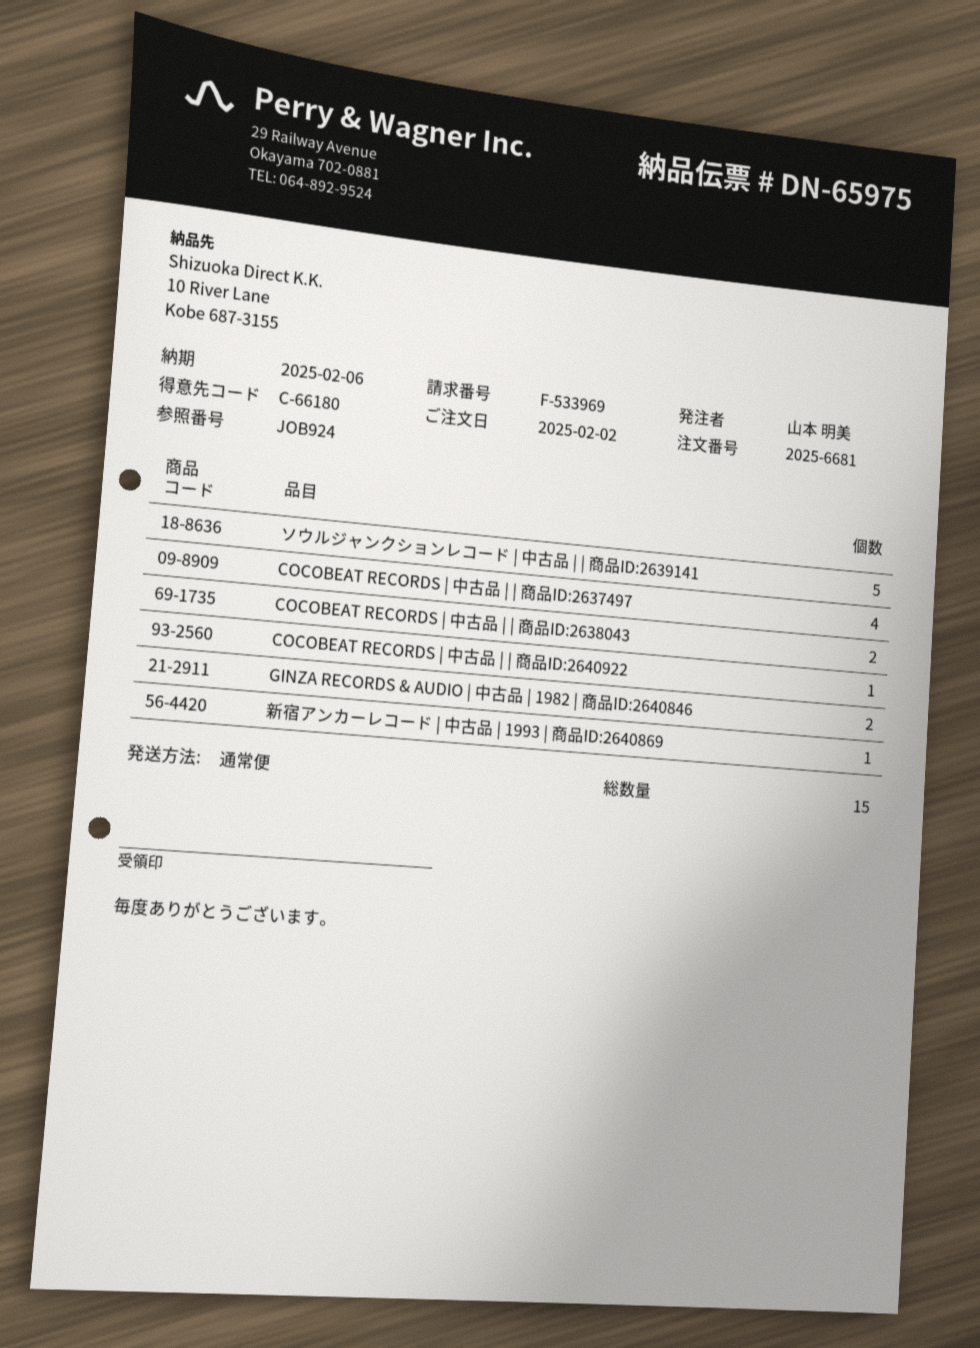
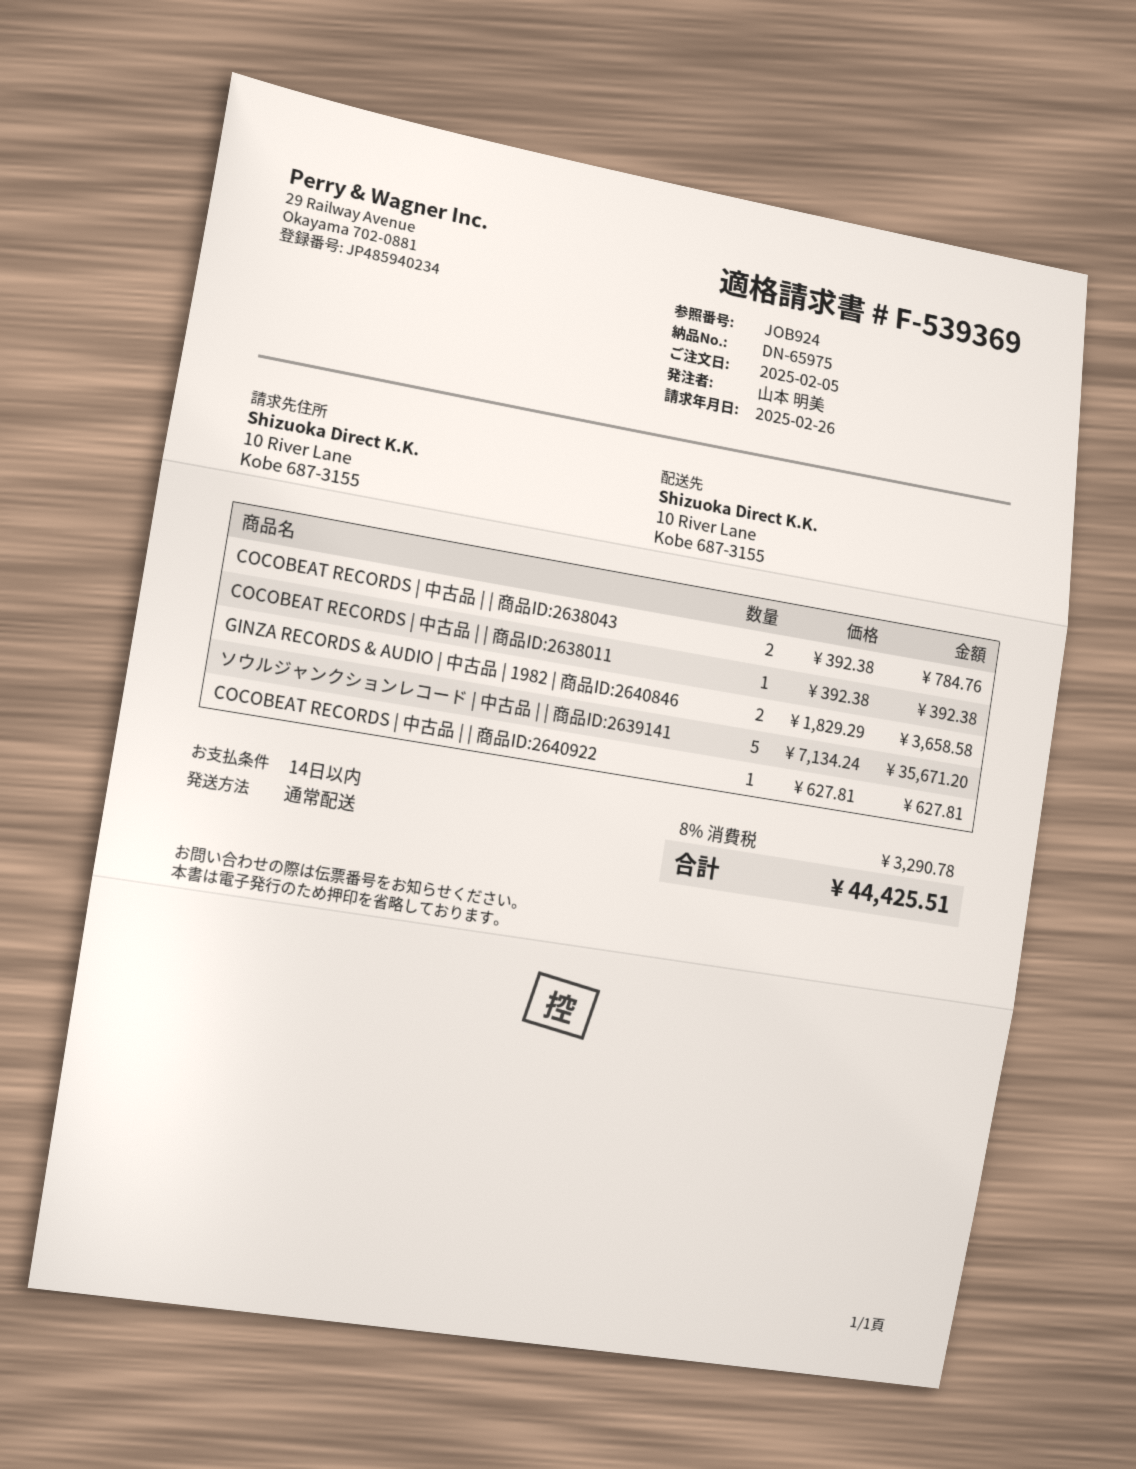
order date: 2025-02-02 -> 2025-02-05
invoice number: F-533969 -> F-539369
COCOBEAT RECORDS | 中古品 | | 商品ID:2637497: 4 -> none
新宿アンカーレコード | 中古品 | 1993 | 商品ID:2640869: 1 -> none
COCOBEAT RECORDS | 中古品 | | 商品ID:2638011: none -> 1

